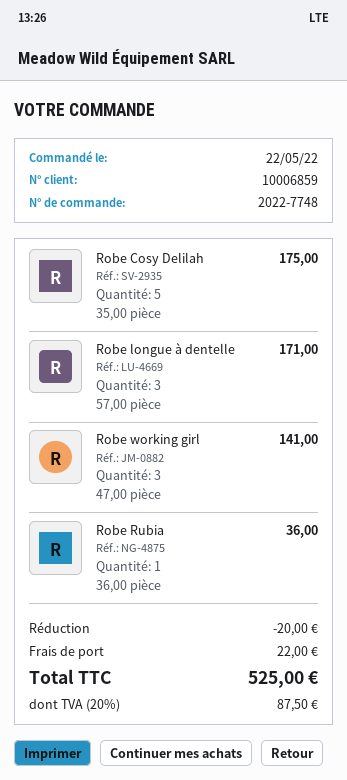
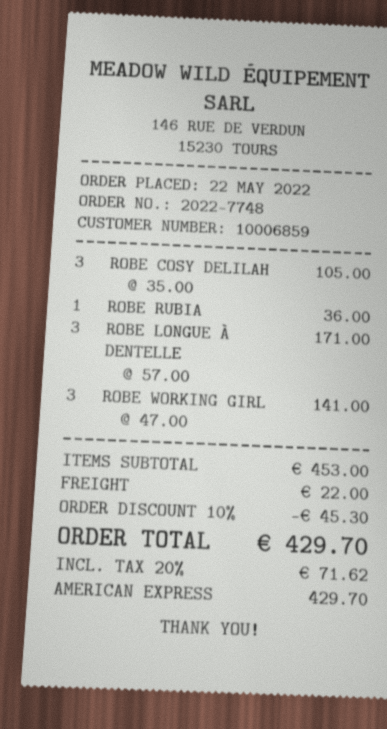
Robe Cosy Delilah: 5 x 35.00 = 175.00 -> 3 x 35.00 = 105.00
discount: 20.00 -> 45.30
tax: 20% = 87.50 -> 20% = 71.62
total: 525.00 -> 429.70

